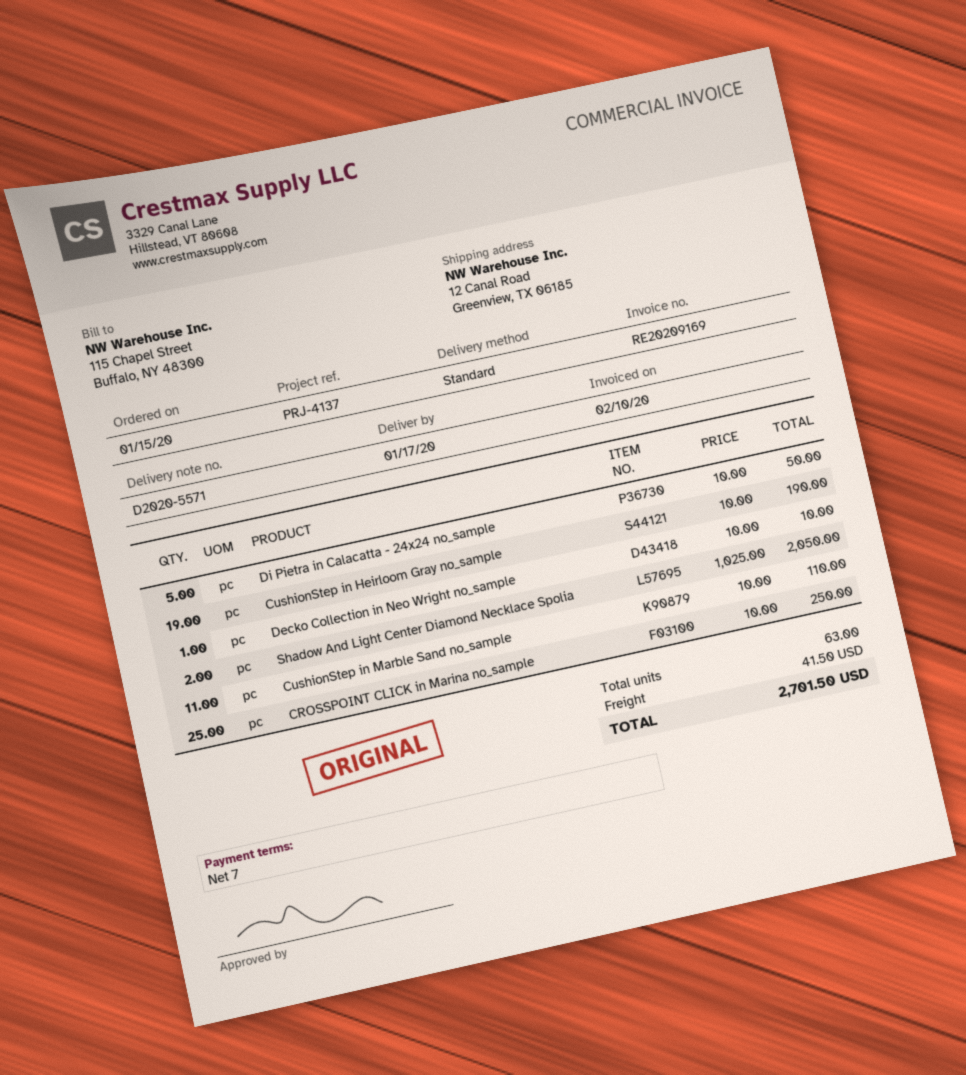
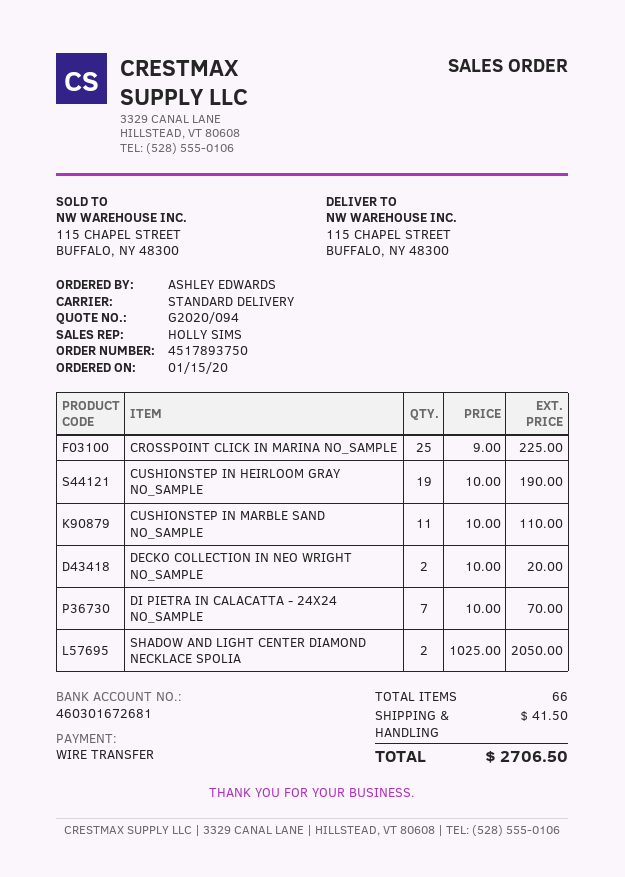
ship to: 12 Canal Road, Greenview, TX 06185 -> 115 CHAPEL STREET, BUFFALO, NY 48300
Di Pietra in Calacatta - 24x24 no_sample: 5 x 10.00 = 50.00 -> 7 x 10.00 = 70.00
Decko Collection in Neo Wright no_sample: 1 x 10.00 = 10.00 -> 2 x 10.00 = 20.00
CROSSPOINT CLICK in Marina no_sample: 25 x 10.00 = 250.00 -> 25 x 9.00 = 225.00
total quantity: 63 -> 66
total: 2701.50 -> 2706.50

